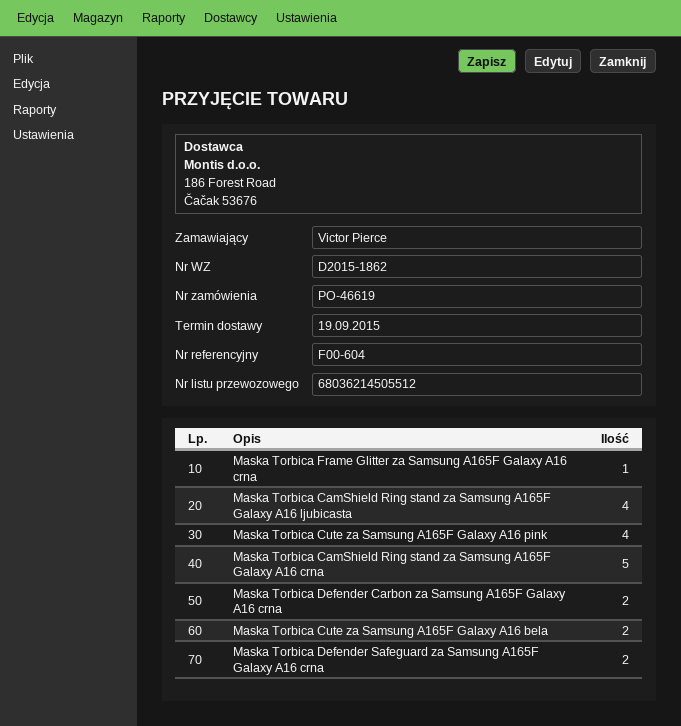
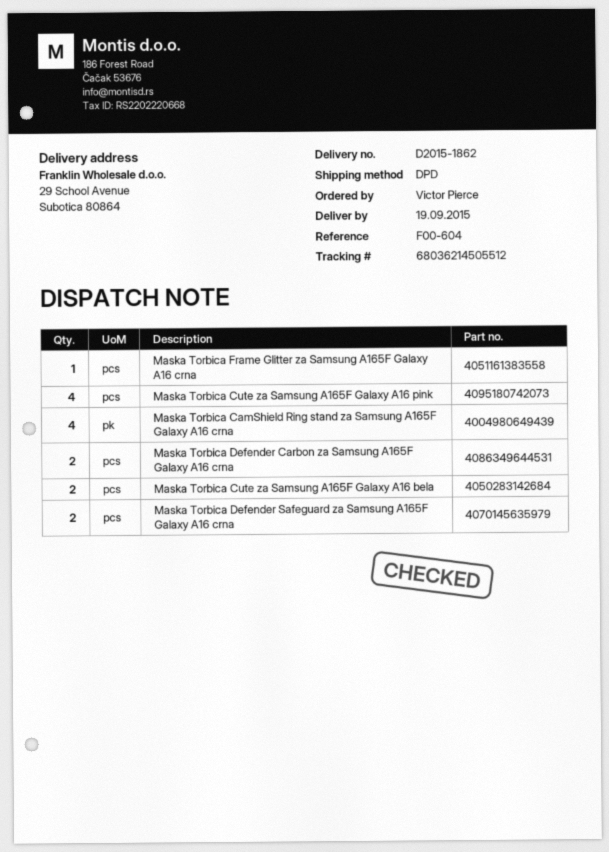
Maska Torbica CamShield Ring stand za Samsung A165F Galaxy A16 ljubicasta: 4 -> none
Maska Torbica CamShield Ring stand za Samsung A165F Galaxy A16 crna: 5 -> 4

